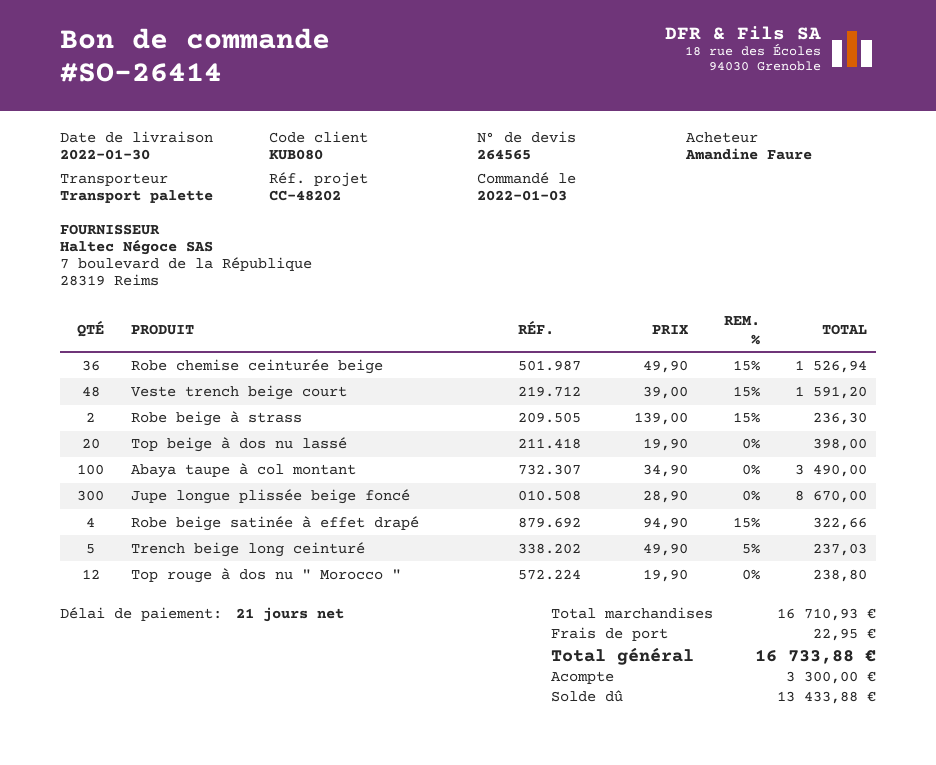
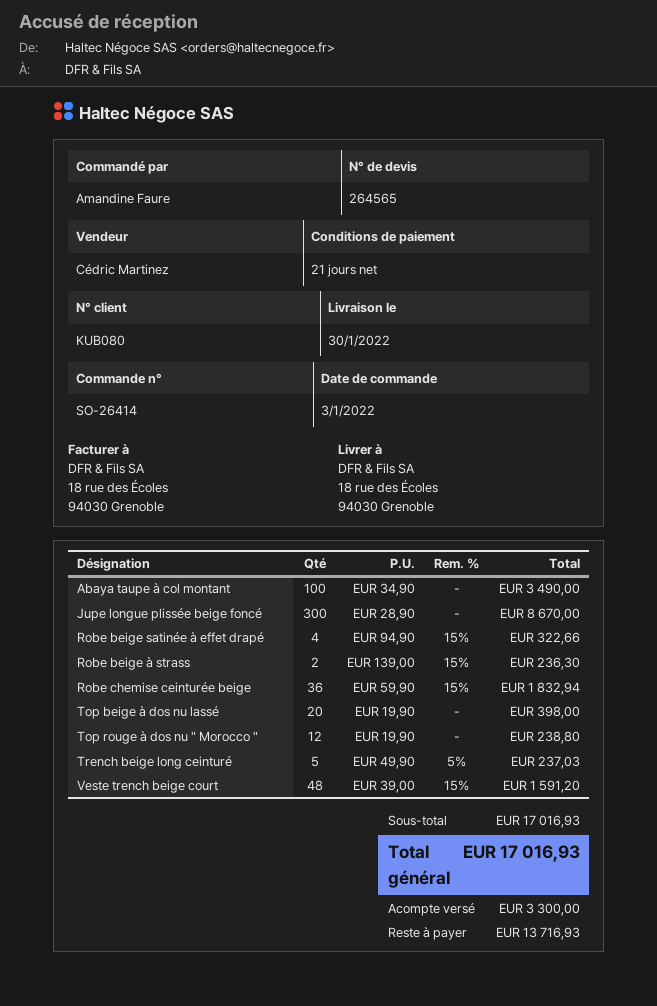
Robe chemise ceinturée beige: 36 x 49.90 - 15% = 1526.94 -> 36 x 59.90 - 15% = 1832.94
subtotal: 16710.93 -> 17016.93
shipping: 22.95 -> none
total: 16733.88 -> 17016.93
balance: 13433.88 -> 13716.93

